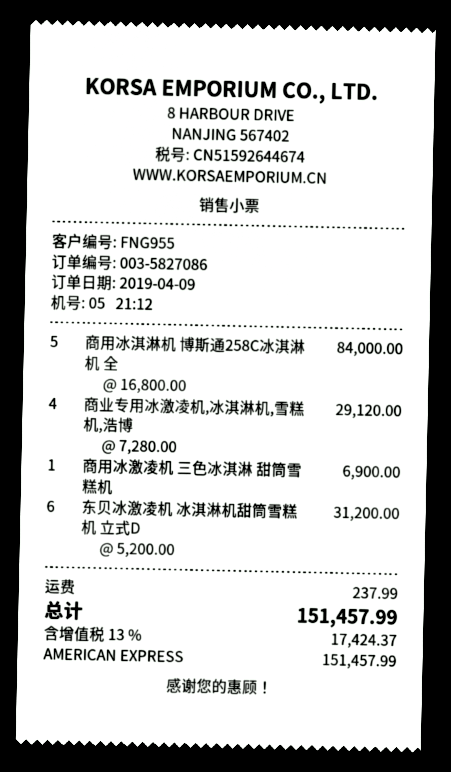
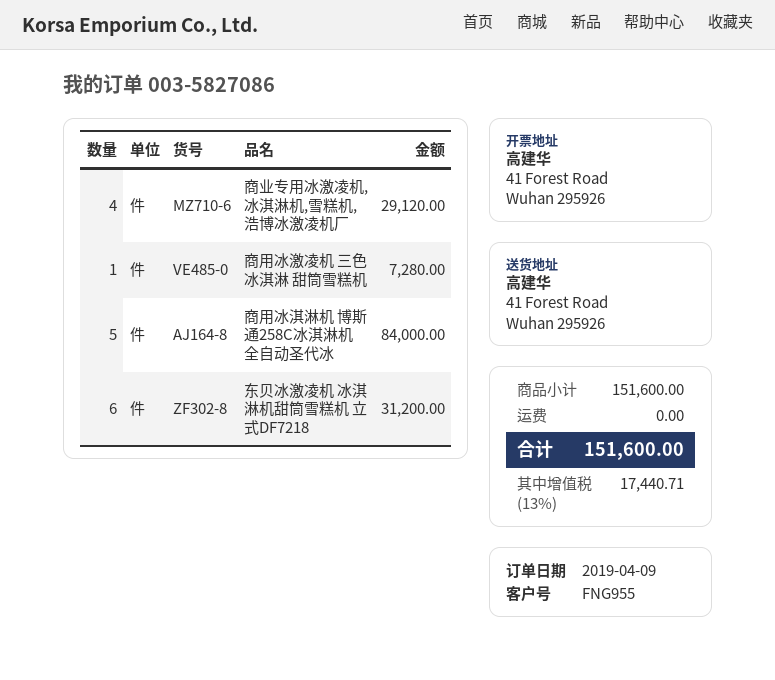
商用冰激凌机 三色冰淇淋 甜筒雪糕机: 1 for 6900.00 -> 1 for 7280.00
shipping: 237.99 -> 0.00
tax: 13% = 17424.37 -> 13% = 17440.71
total: 151457.99 -> 151600.00

